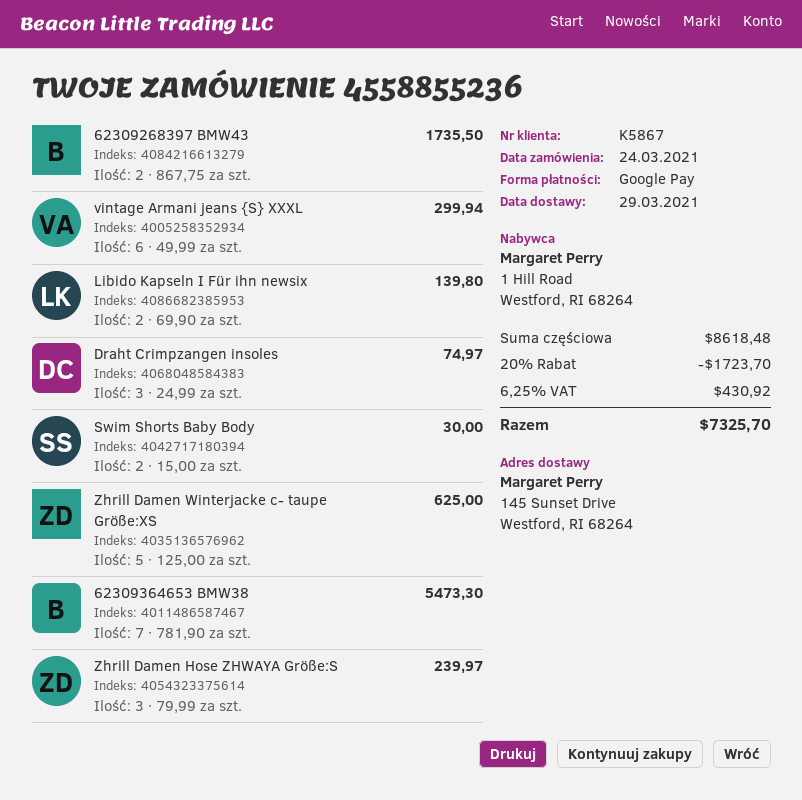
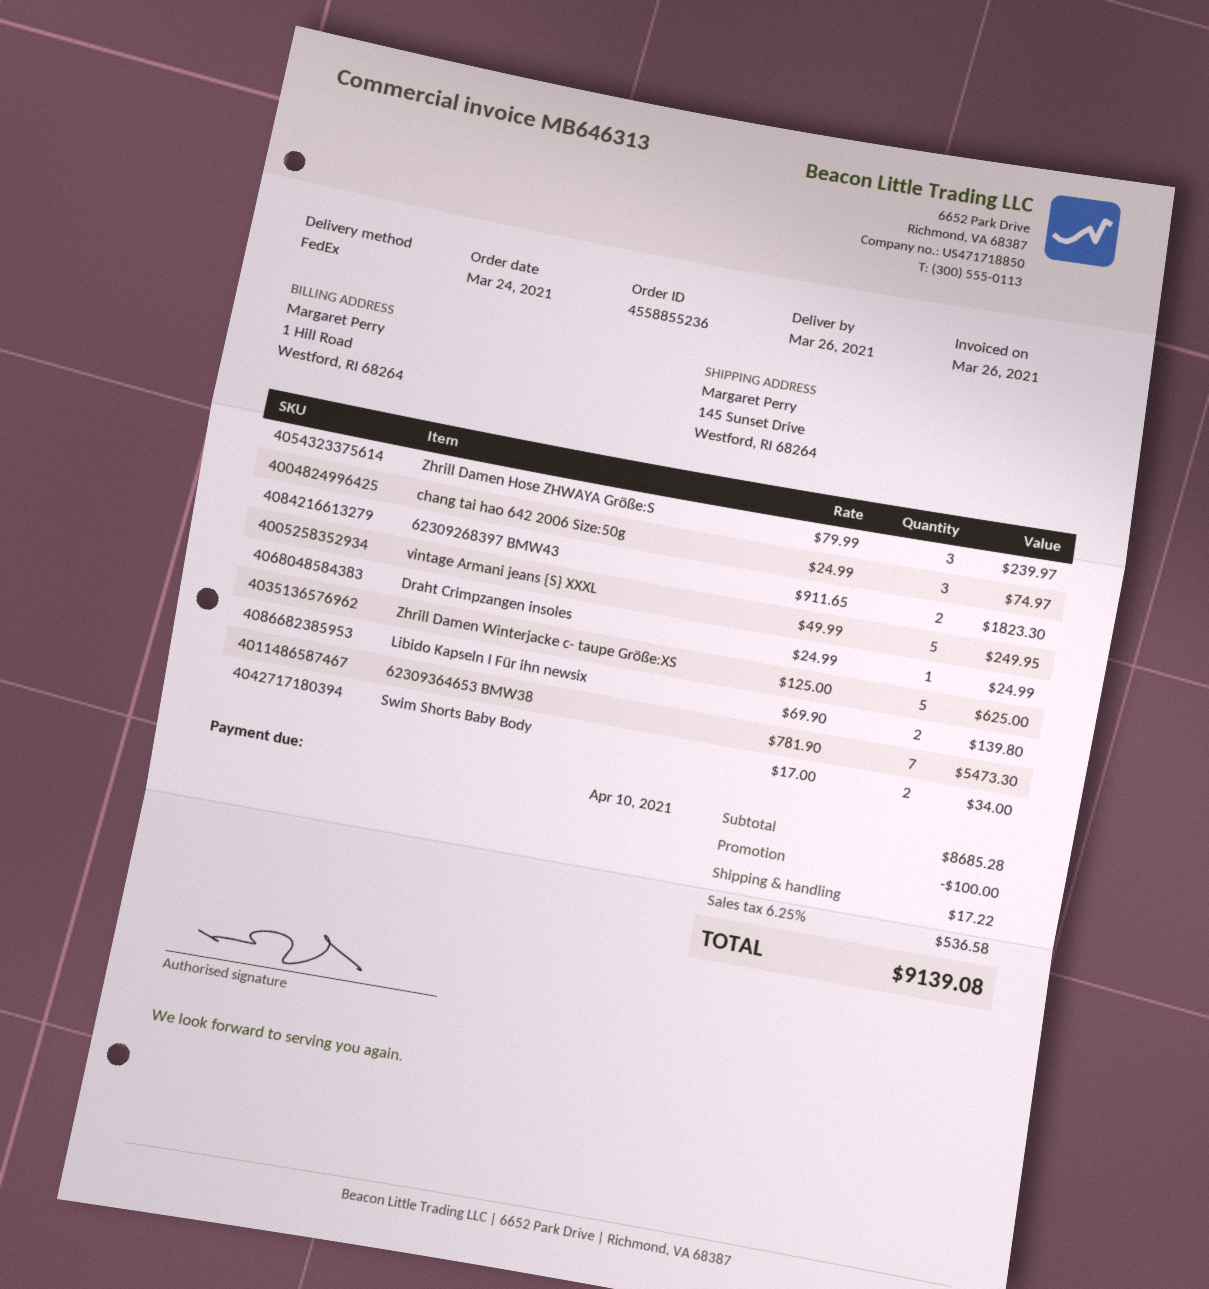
delivery date: 2021-03-29 -> 2021-03-26
62309268397 BMW43: 2 x 867.75 = 1735.50 -> 2 x 911.65 = 1823.30
vintage Armani jeans {S} XXXL: 6 x 49.99 = 299.94 -> 5 x 49.99 = 249.95
Draht Crimpzangen insoles: 3 x 24.99 = 74.97 -> 1 x 24.99 = 24.99
Swim Shorts Baby Body: 2 x 15.00 = 30.00 -> 2 x 17.00 = 34.00
chang tai hao 642 2006 Size:50g: none -> 3 x 24.99 = 74.97
subtotal: 8618.48 -> 8685.28
discount: 1723.70 -> 100.00
shipping: none -> 17.22
tax: 6.25% = 430.92 -> 6.25% = 536.58
total: 7325.70 -> 9139.08

